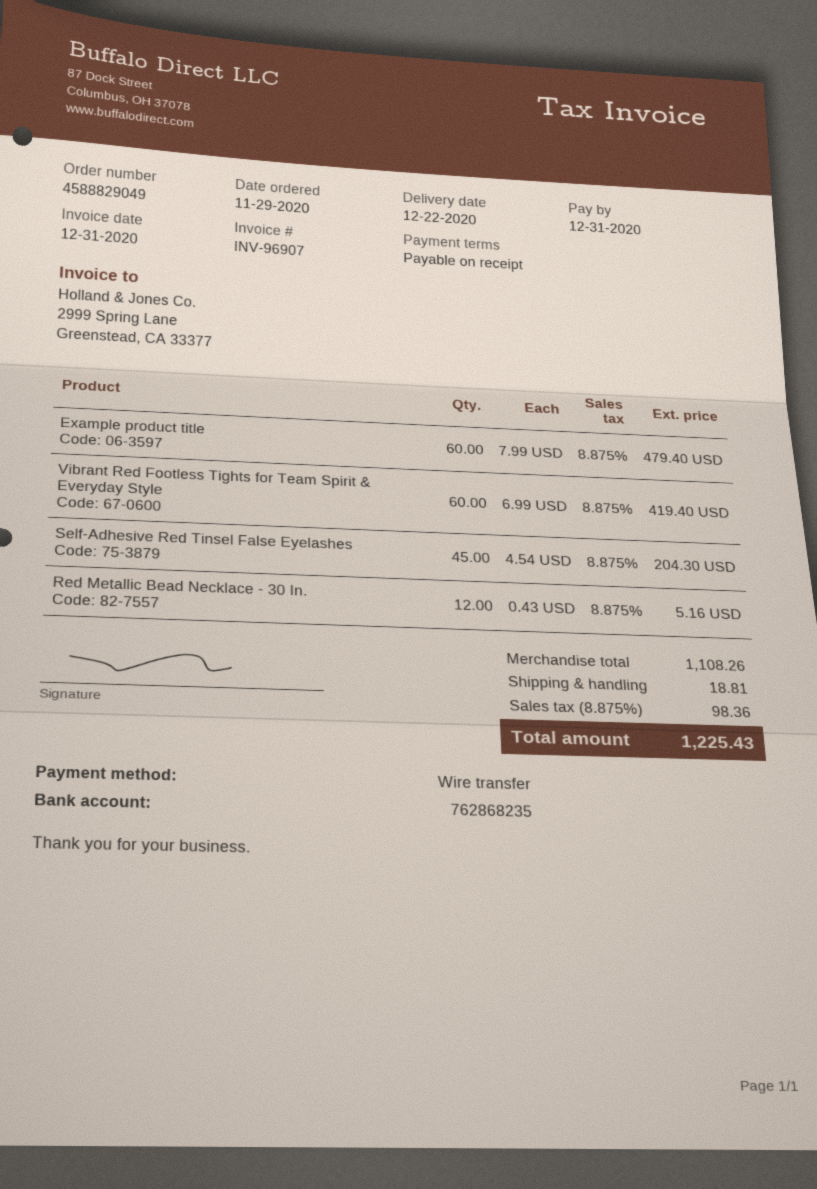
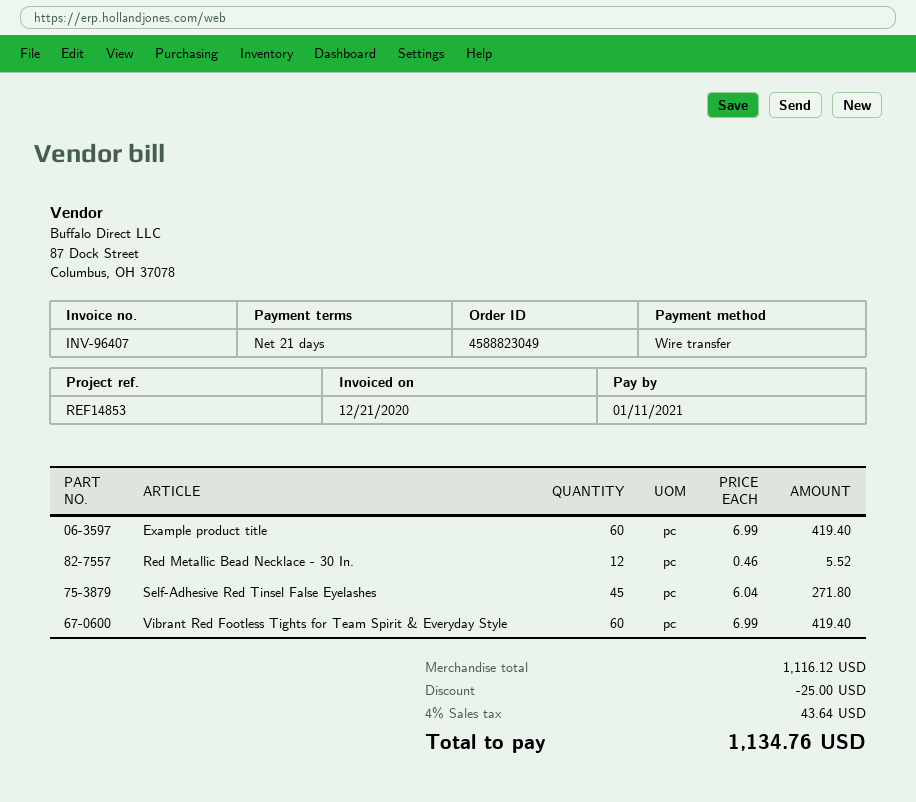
order number: 4588829049 -> 4588823049
invoice number: INV-96907 -> INV-96407
invoice date: 2020-12-31 -> 2020-12-21
payment terms: on receipt -> 21 days
due date: 2020-12-31 -> 2021-01-11
Example product title: 60 x 7.99 = 479.40 -> 60 x 6.99 = 419.40
Self-Adhesive Red Tinsel False Eyelashes: 45 x 4.54 = 204.30 -> 45 x 6.04 = 271.80
Red Metallic Bead Necklace - 30 In.: 12 x 0.43 = 5.16 -> 12 x 0.46 = 5.52
subtotal: 1108.26 -> 1116.12
discount: none -> 25.00
shipping: 18.81 -> none
tax: 8.875% = 98.36 -> 4% = 43.64
total: 1225.43 -> 1134.76

